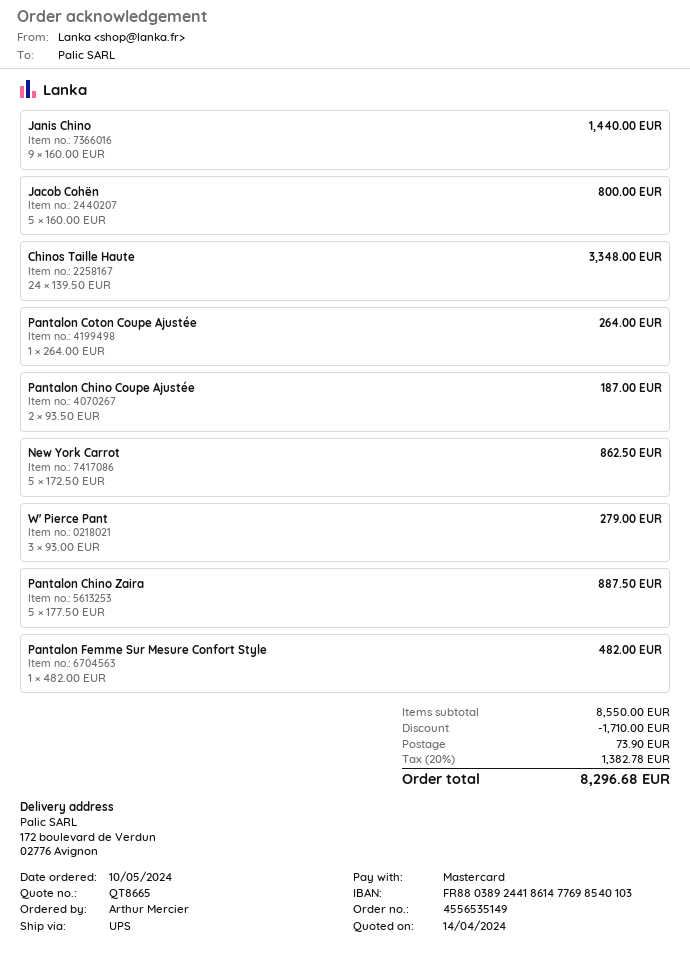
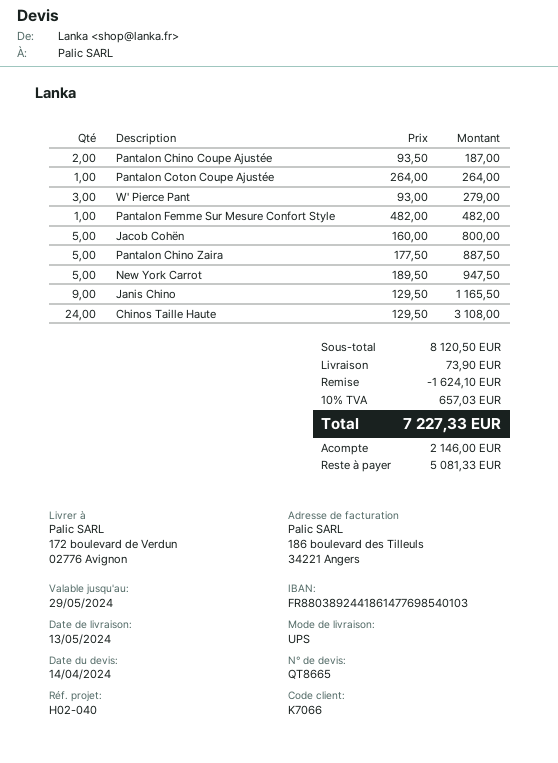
Janis Chino: 9 x 160.00 = 1440.00 -> 9 x 129.50 = 1165.50
Chinos Taille Haute: 24 x 139.50 = 3348.00 -> 24 x 129.50 = 3108.00
New York Carrot: 5 x 172.50 = 862.50 -> 5 x 189.50 = 947.50
subtotal: 8550.00 -> 8120.50
discount: 1710.00 -> 1624.10
tax: 20% = 1382.78 -> 10% = 657.03
total: 8296.68 -> 7227.33

